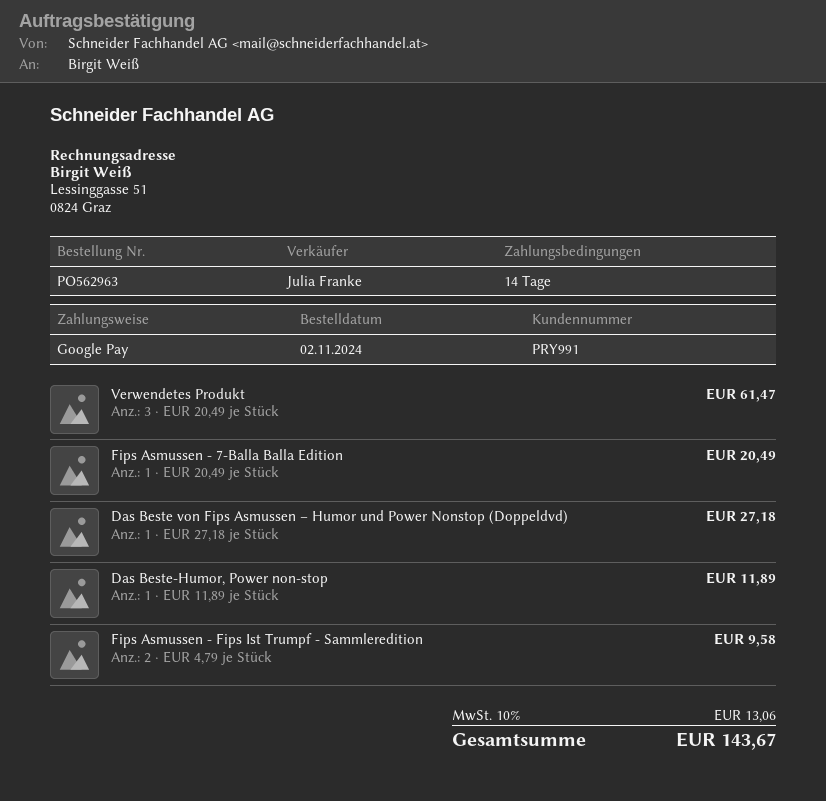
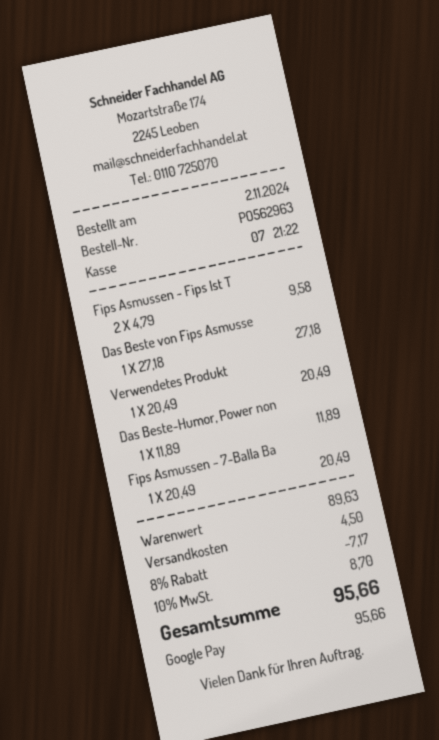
Verwendetes Produkt: 3 x 20.49 = 61.47 -> 1 x 20.49 = 20.49
discount: none -> 8% = 7.17
shipping: none -> 4.50
tax: 10% = 13.06 -> 10% = 8.70
total: 143.67 -> 95.66

